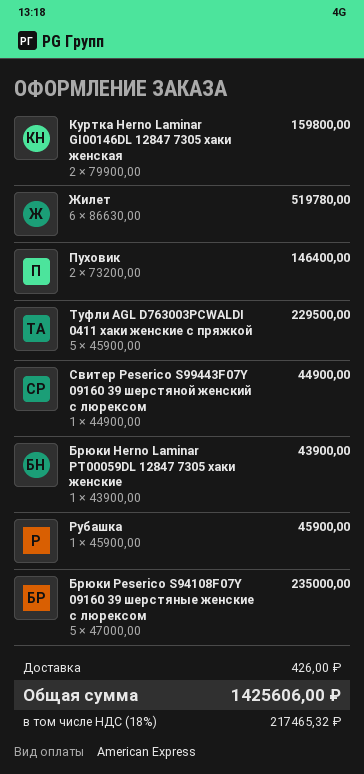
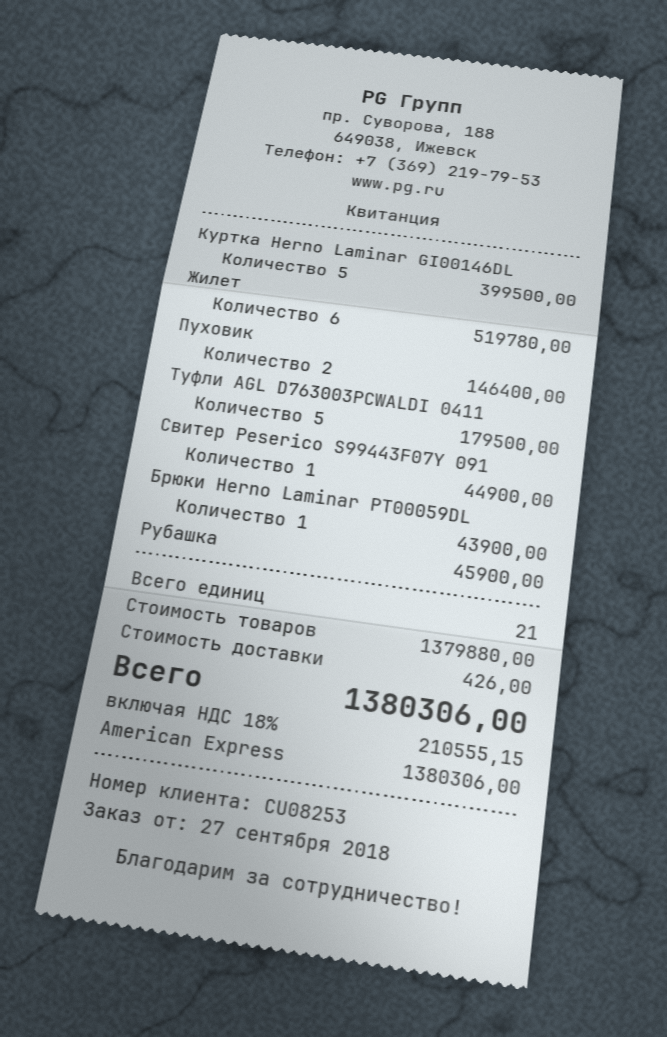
Куртка Herno Laminar GI00146DL 12847 7305 хаки женская: 2 for 159800.00 -> 5 for 399500.00
Туфли AGL D763003PCWALDI 0411 хаки женские с пряжкой: 5 for 229500.00 -> 5 for 179500.00
Брюки Peserico S94108F07Y 09160 39 шерстяные женские с люрексом: 5 for 235000.00 -> none
tax: 18% = 217465.32 -> 18% = 210555.15
total: 1425606.00 -> 1380306.00

